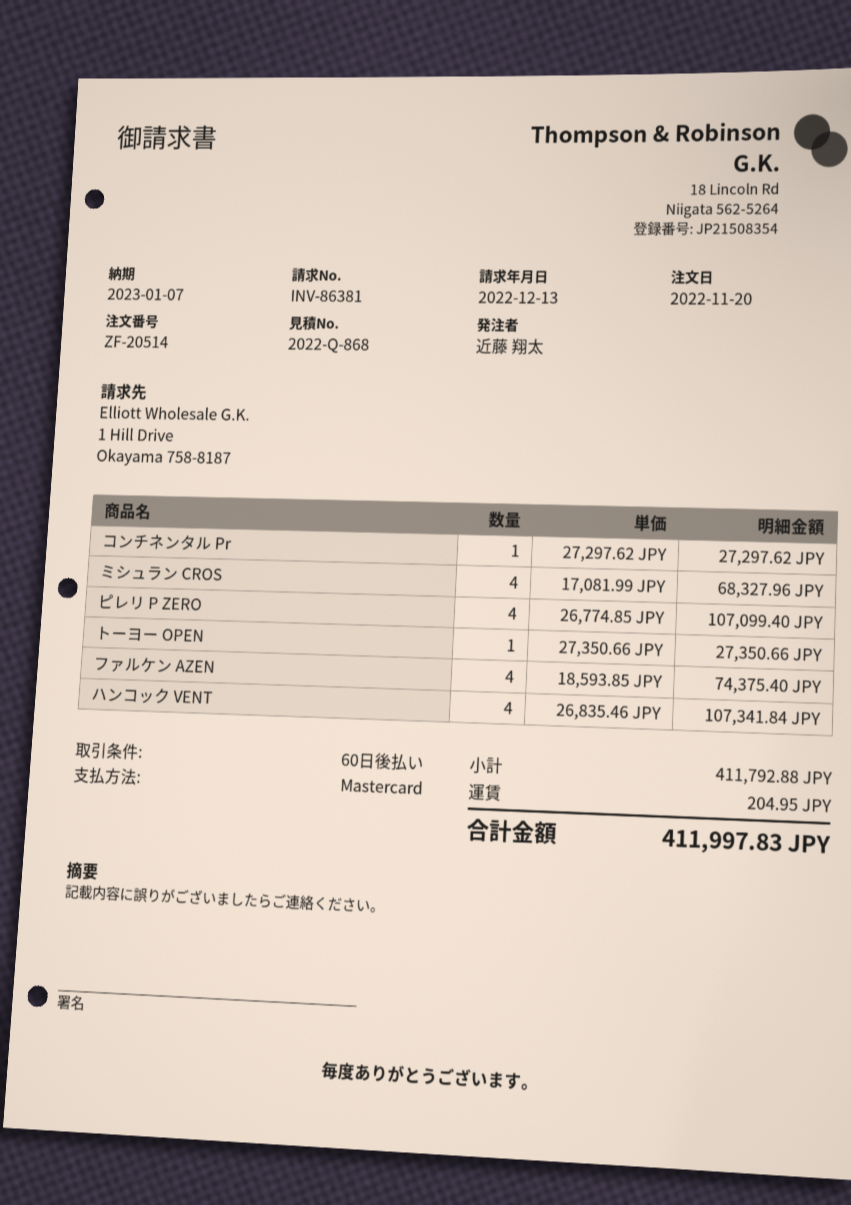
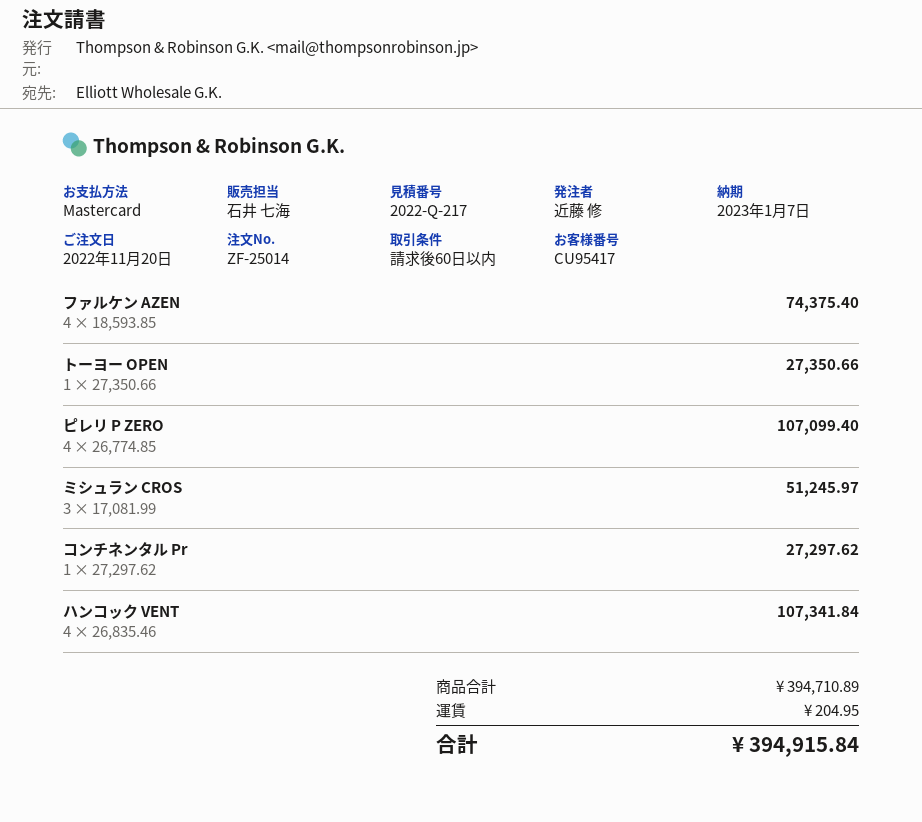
quote number: 2022-Q-868 -> 2022-Q-217
order number: ZF-20514 -> ZF-25014
ordered by: 近藤 翔太 -> 近藤 修
ミシュラン CROS: 4 x 17081.99 = 68327.96 -> 3 x 17081.99 = 51245.97
subtotal: 411792.88 -> 394710.89
total: 411997.83 -> 394915.84

